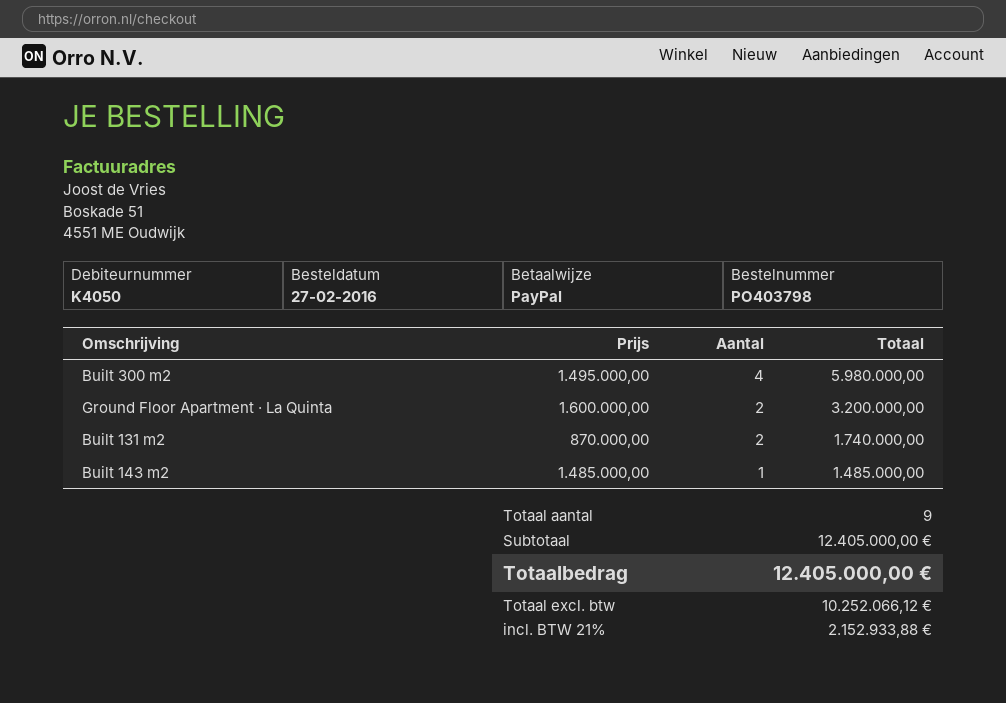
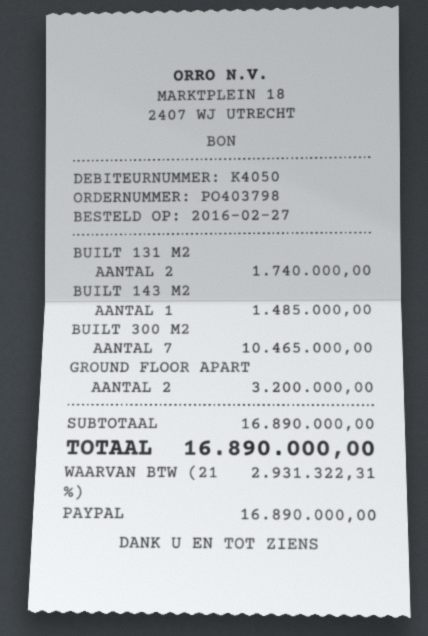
Built 300 m2: 4 for 5980000.00 -> 7 for 10465000.00
subtotal: 12405000.00 -> 16890000.00
tax: 21% = 2152933.88 -> 21% = 2931322.31
total: 12405000.00 -> 16890000.00

